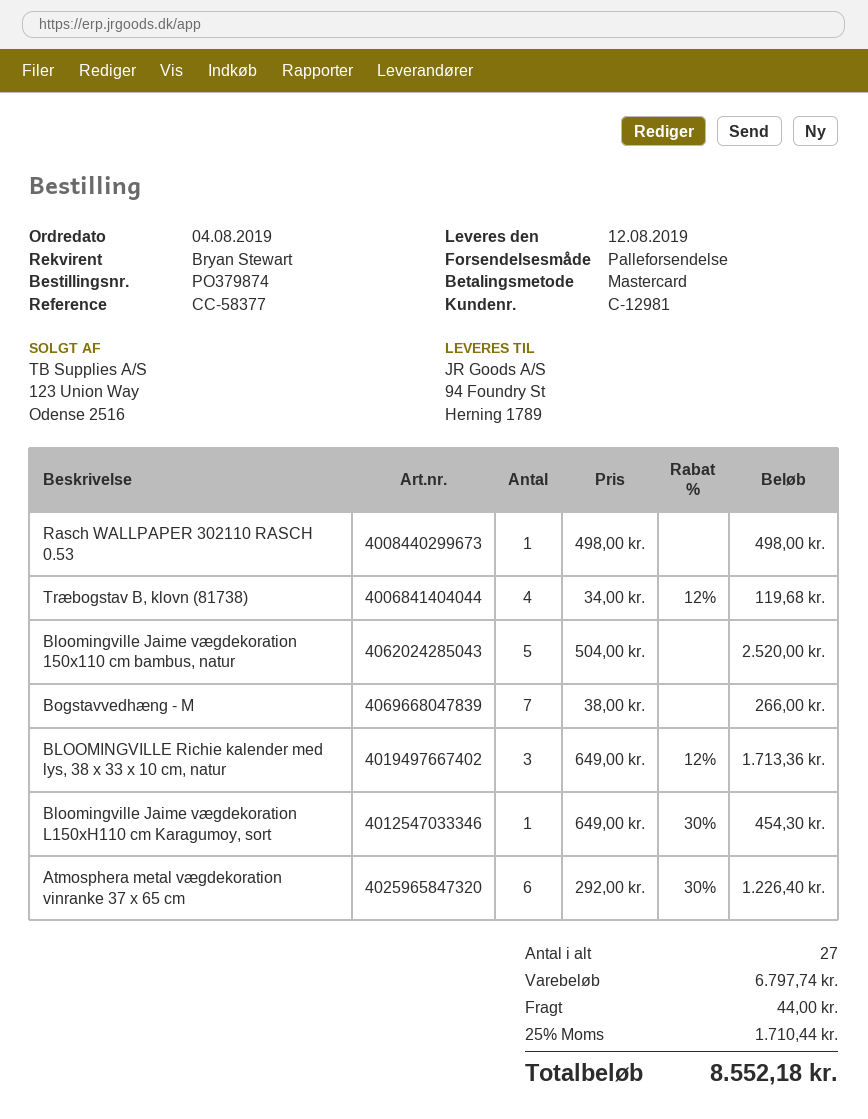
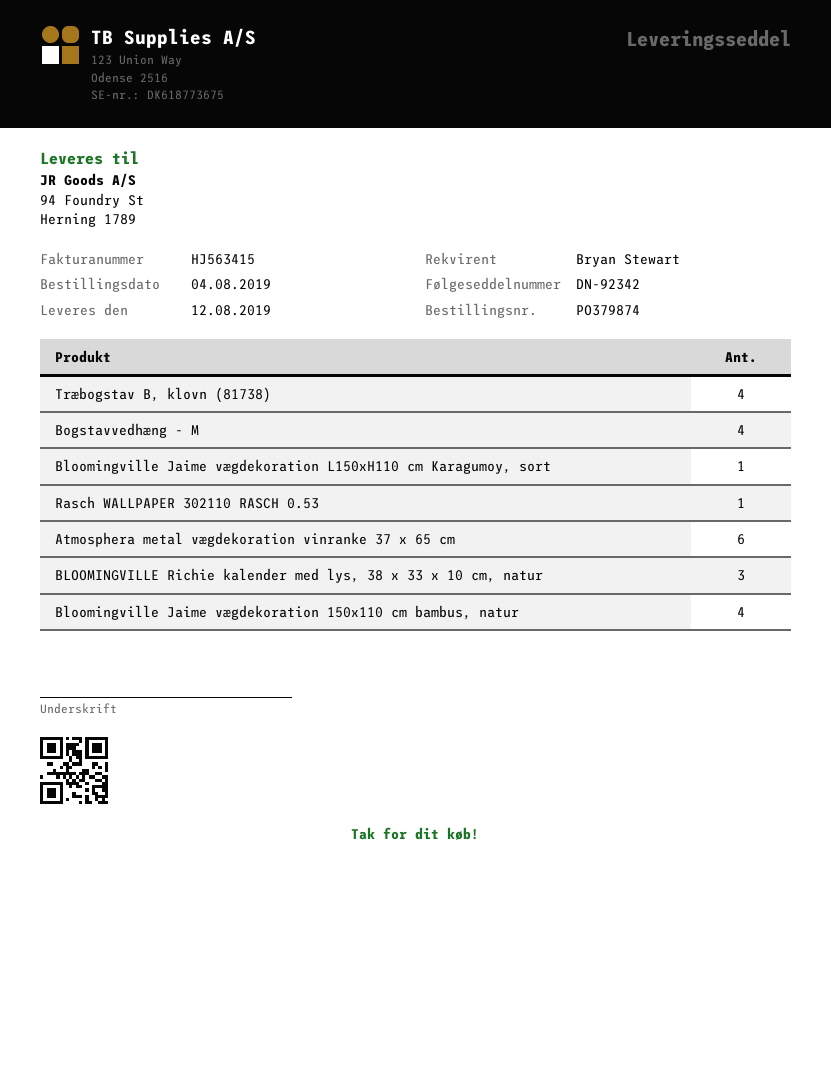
Bloomingville Jaime vægdekoration 150x110 cm bambus, natur: 5 -> 4
Bogstavvedhæng - M: 7 -> 4

